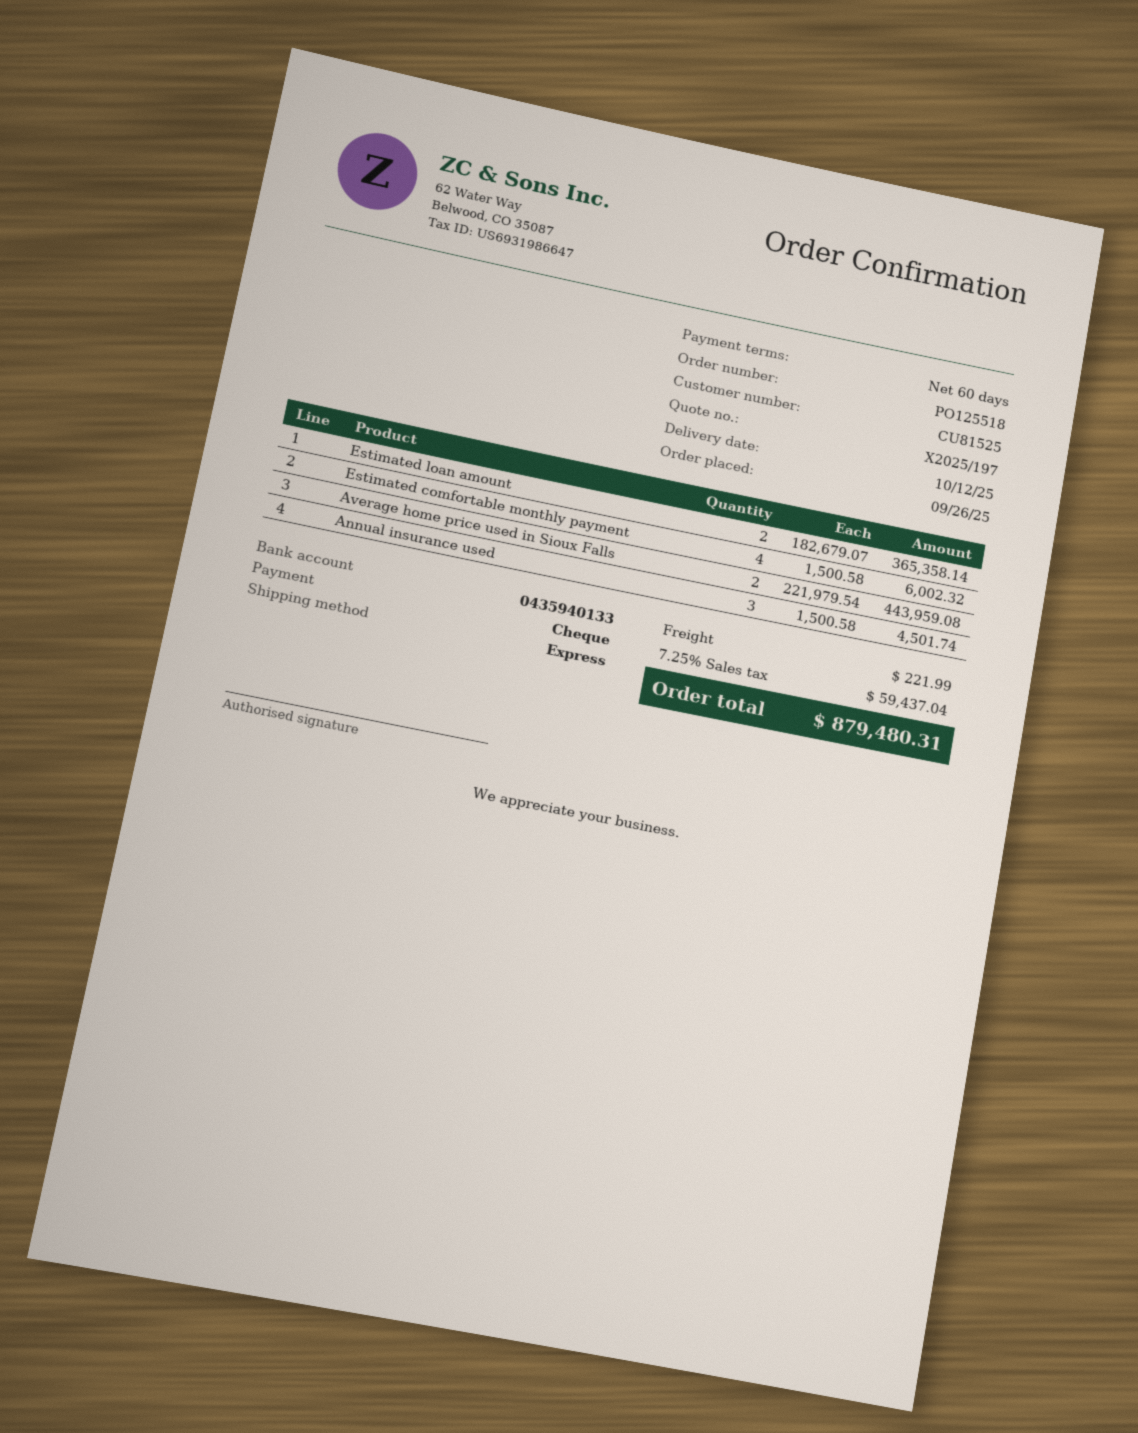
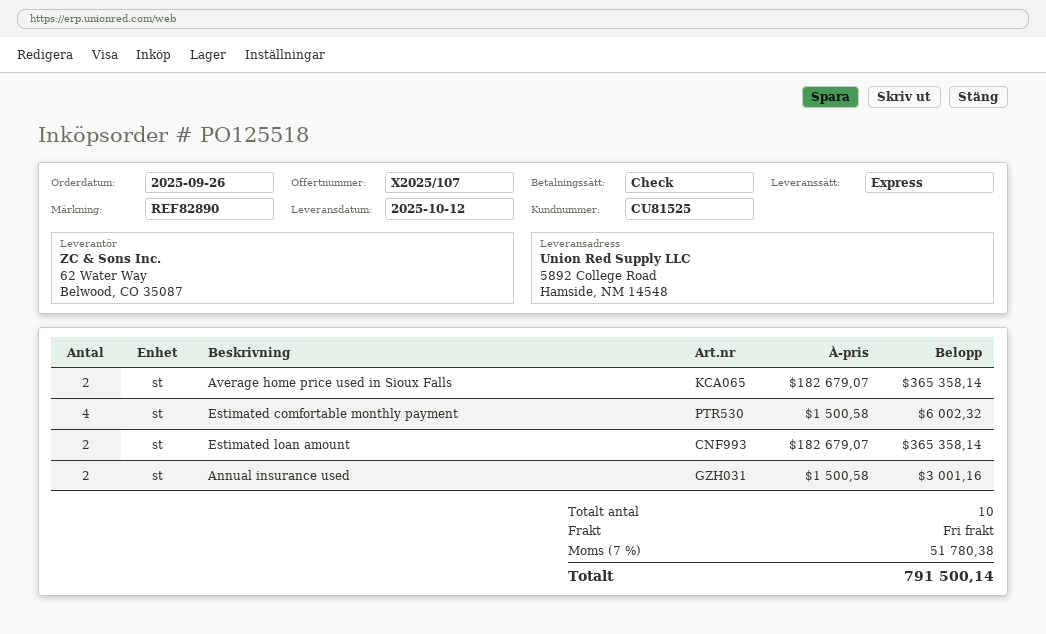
quote number: X2025/197 -> X2025/107
Average home price used in Sioux Falls: 2 x 221979.54 = 443959.08 -> 2 x 182679.07 = 365358.14
Annual insurance used: 3 x 1500.58 = 4501.74 -> 2 x 1500.58 = 3001.16
shipping: 221.99 -> 0.00
tax: 7.25% = 59437.04 -> 7% = 51780.38
total: 879480.31 -> 791500.14

